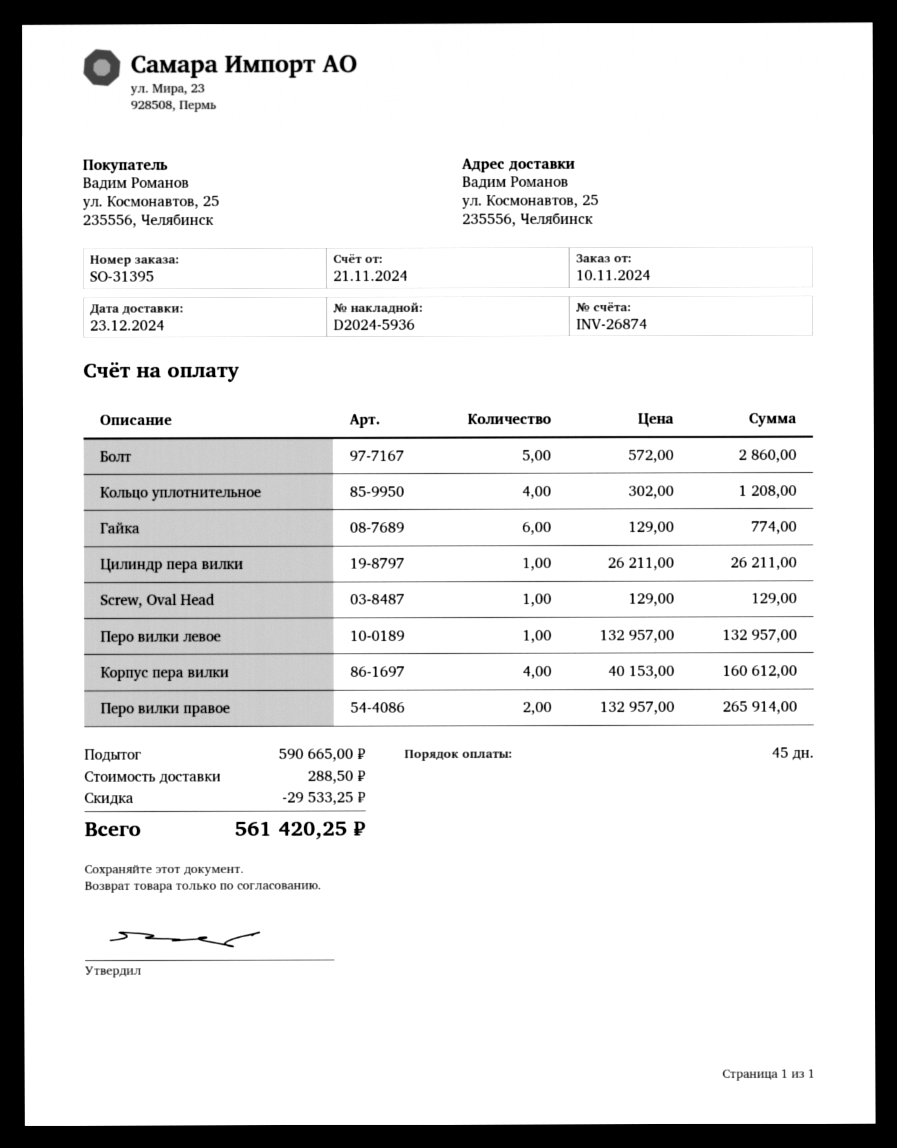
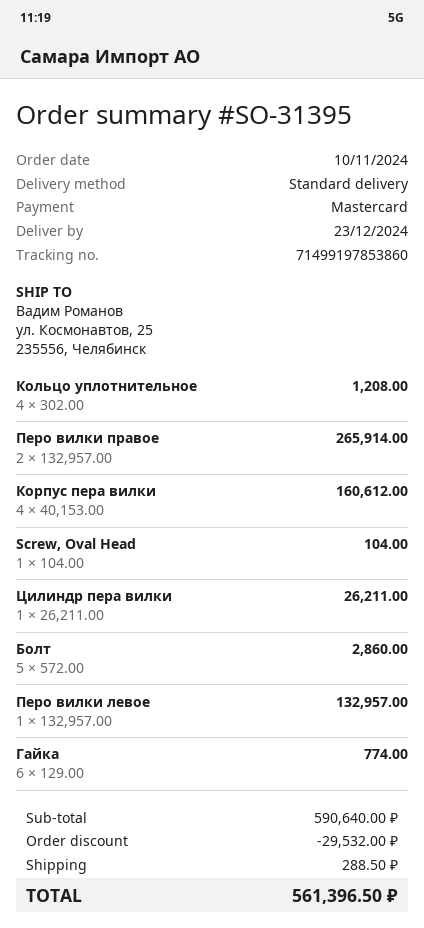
Screw, Oval Head: 1 x 129.00 = 129.00 -> 1 x 104.00 = 104.00
subtotal: 590665.00 -> 590640.00
discount: 29533.25 -> 29532.00
total: 561420.25 -> 561396.50

